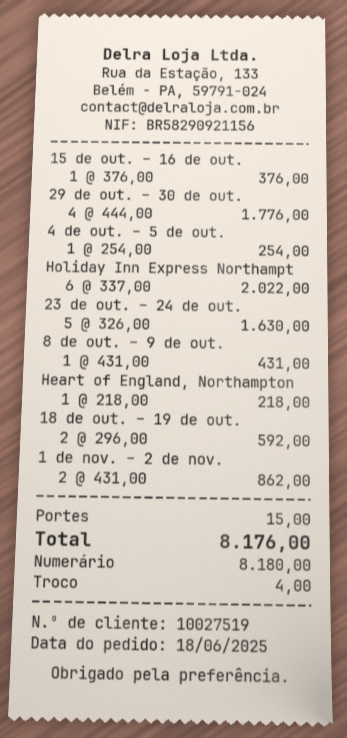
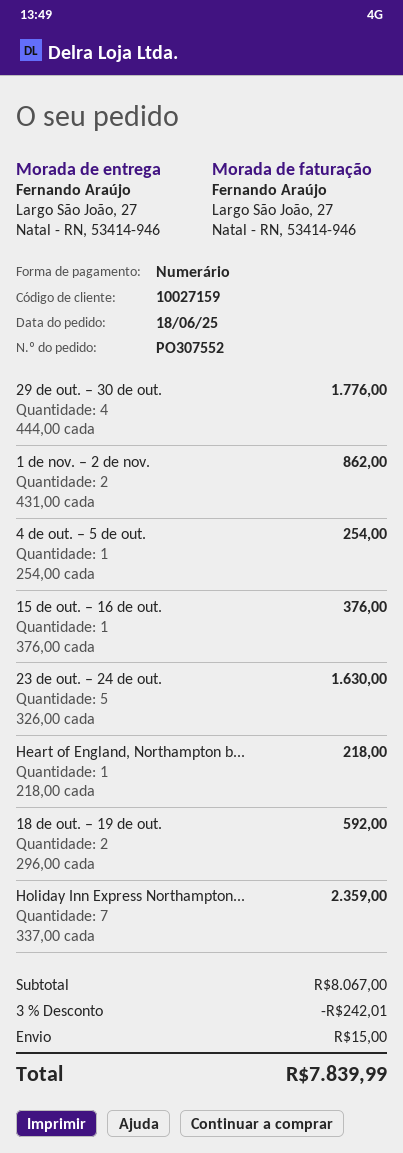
customer number: 10027519 -> 10027159
Holiday Inn Express Northampt: 6 x 337.00 = 2022.00 -> 7 x 337.00 = 2359.00
8 de out. – 9 de out.: 1 x 431.00 = 431.00 -> none
discount: none -> 3% = 242.01
total: 8176.00 -> 7839.99

